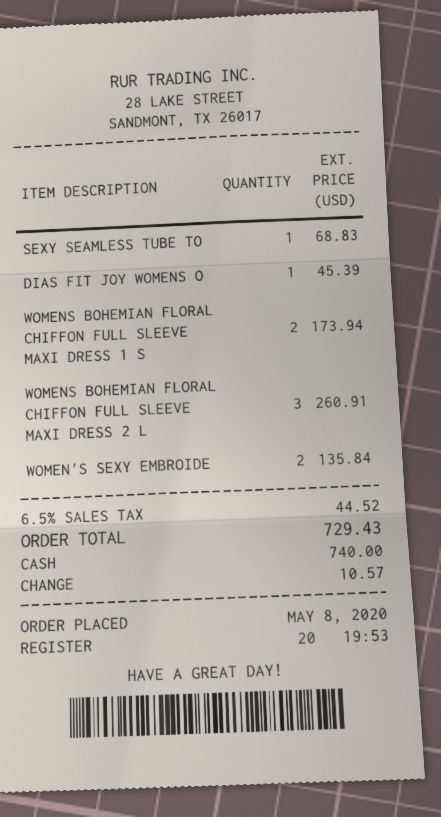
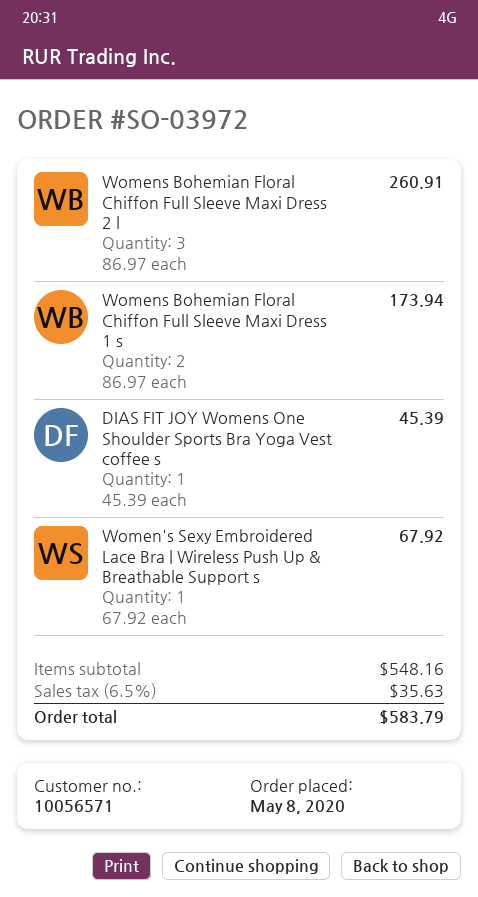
SEXY SEAMLESS TUBE TO: 1 for 68.83 -> none
WOMEN'S SEXY EMBROIDE: 2 for 135.84 -> 1 for 67.92
tax: 6.5% = 44.52 -> 6.5% = 35.63
total: 729.43 -> 583.79

